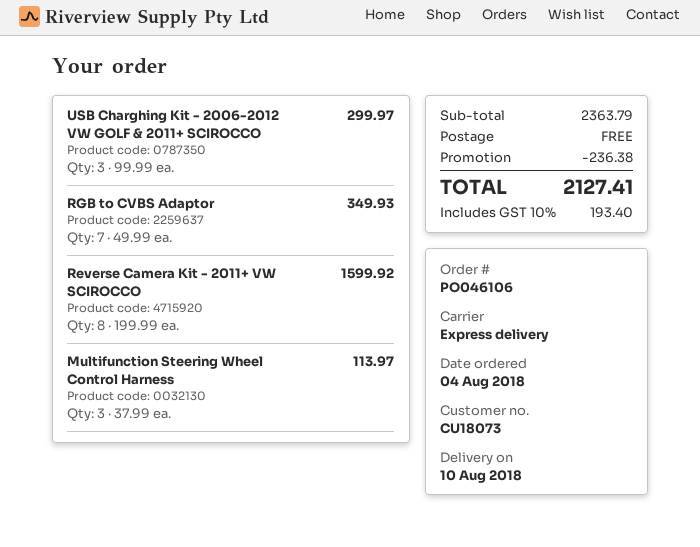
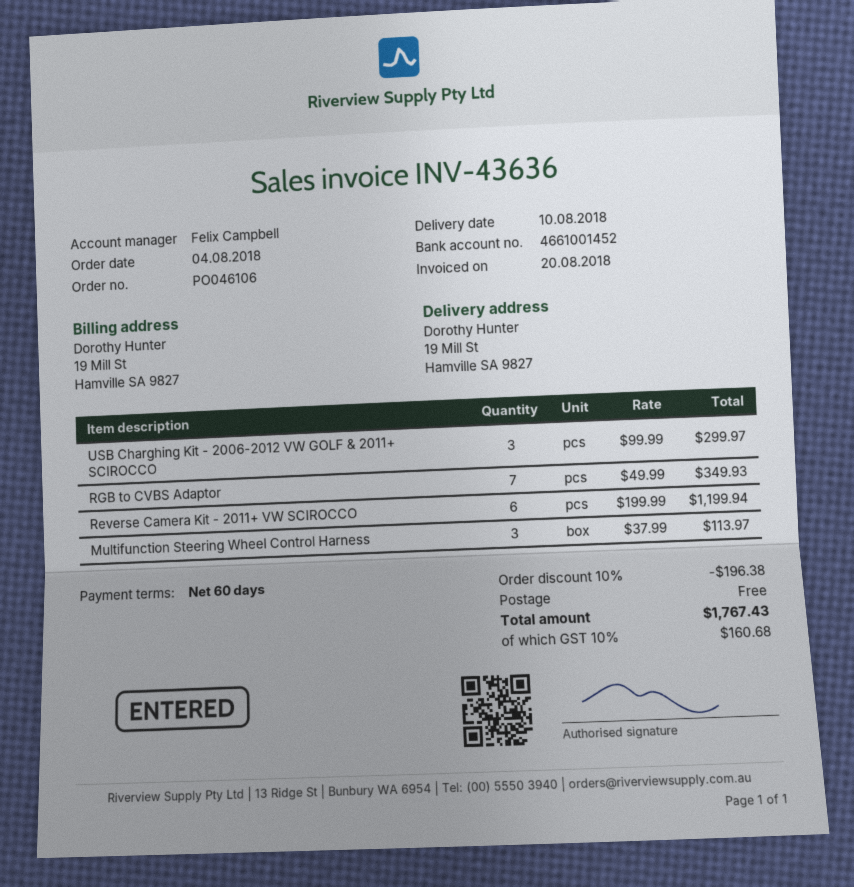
Reverse Camera Kit - 2011+ VW SCIROCCO: 8 x 199.99 = 1599.92 -> 6 x 199.99 = 1199.94
discount: 236.38 -> 196.38
tax: 10% = 193.40 -> 10% = 160.68
total: 2127.41 -> 1767.43

